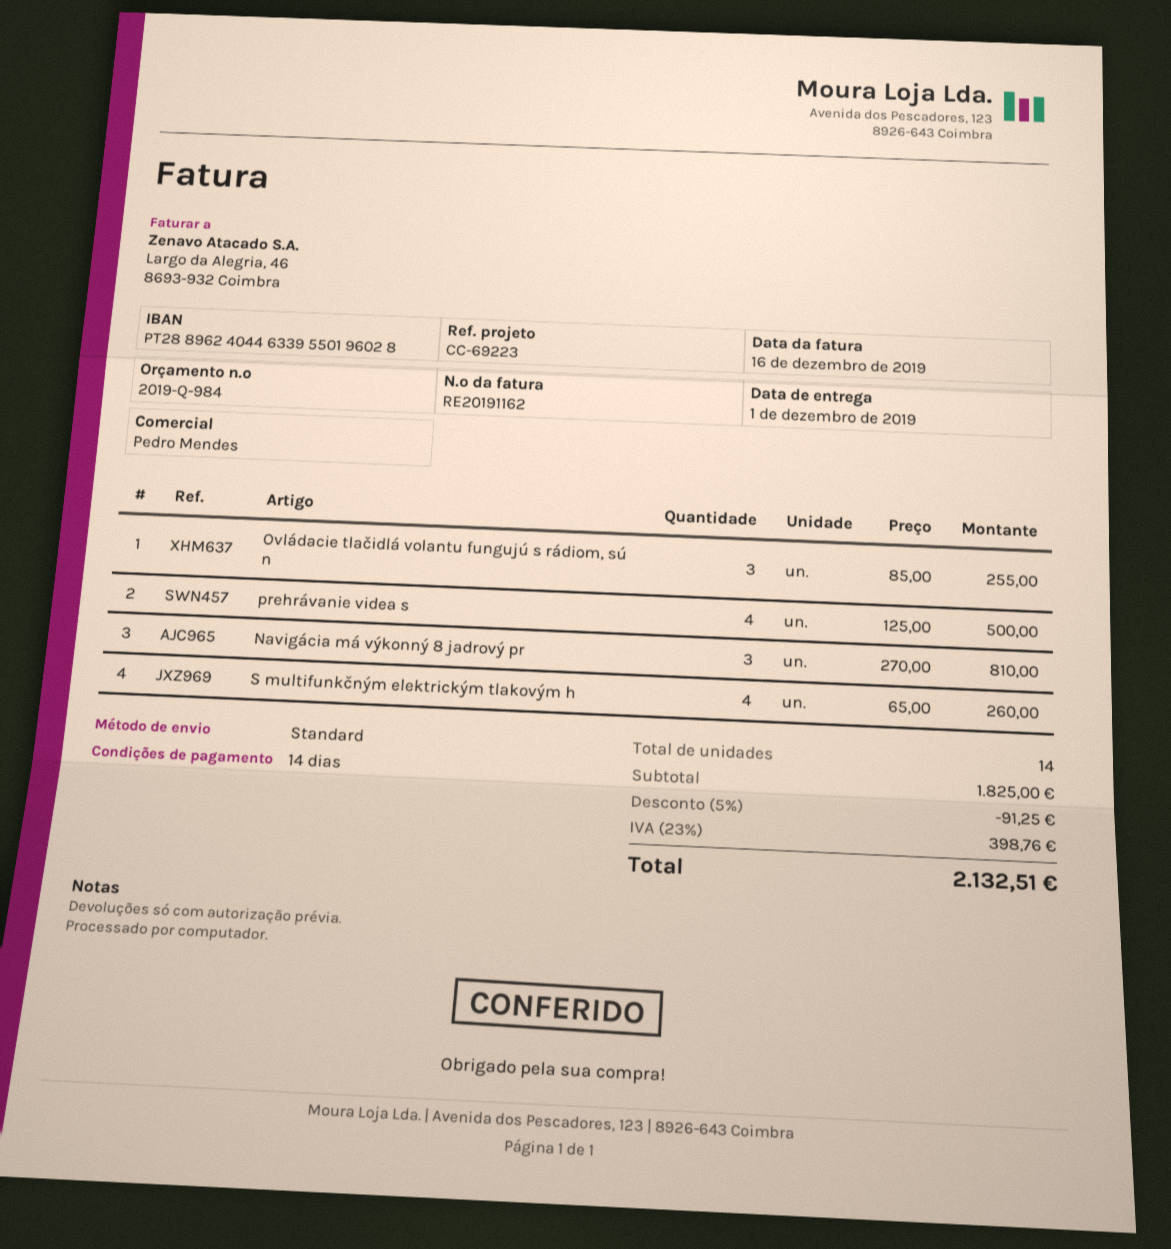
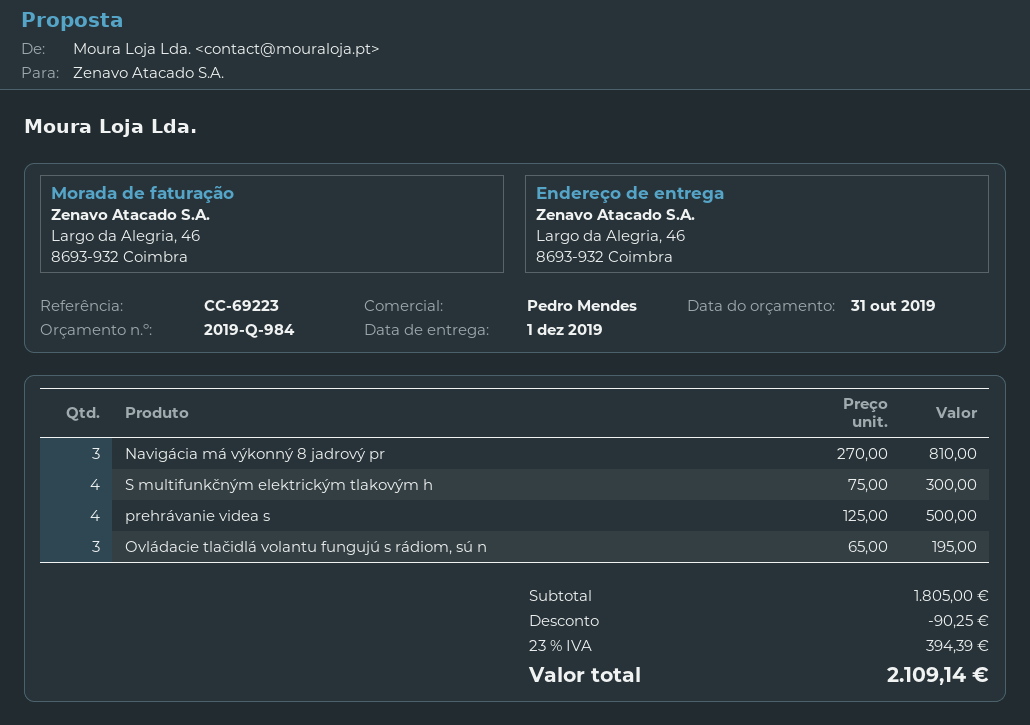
Ovládacie tlačidlá volantu fungujú s rádiom, sú n: 3 x 85.00 = 255.00 -> 3 x 65.00 = 195.00
S multifunkčným elektrickým tlakovým h: 4 x 65.00 = 260.00 -> 4 x 75.00 = 300.00
subtotal: 1825.00 -> 1805.00
discount: 91.25 -> 90.25
tax: 23% = 398.76 -> 23% = 394.39
total: 2132.51 -> 2109.14

